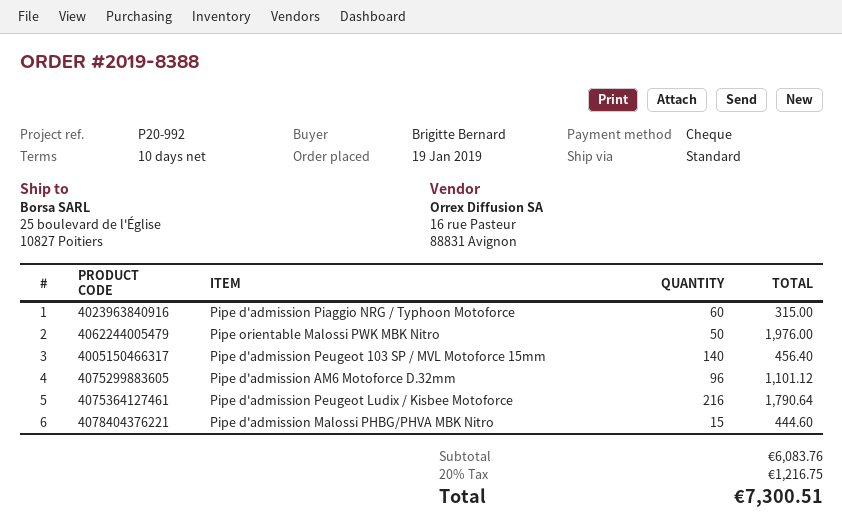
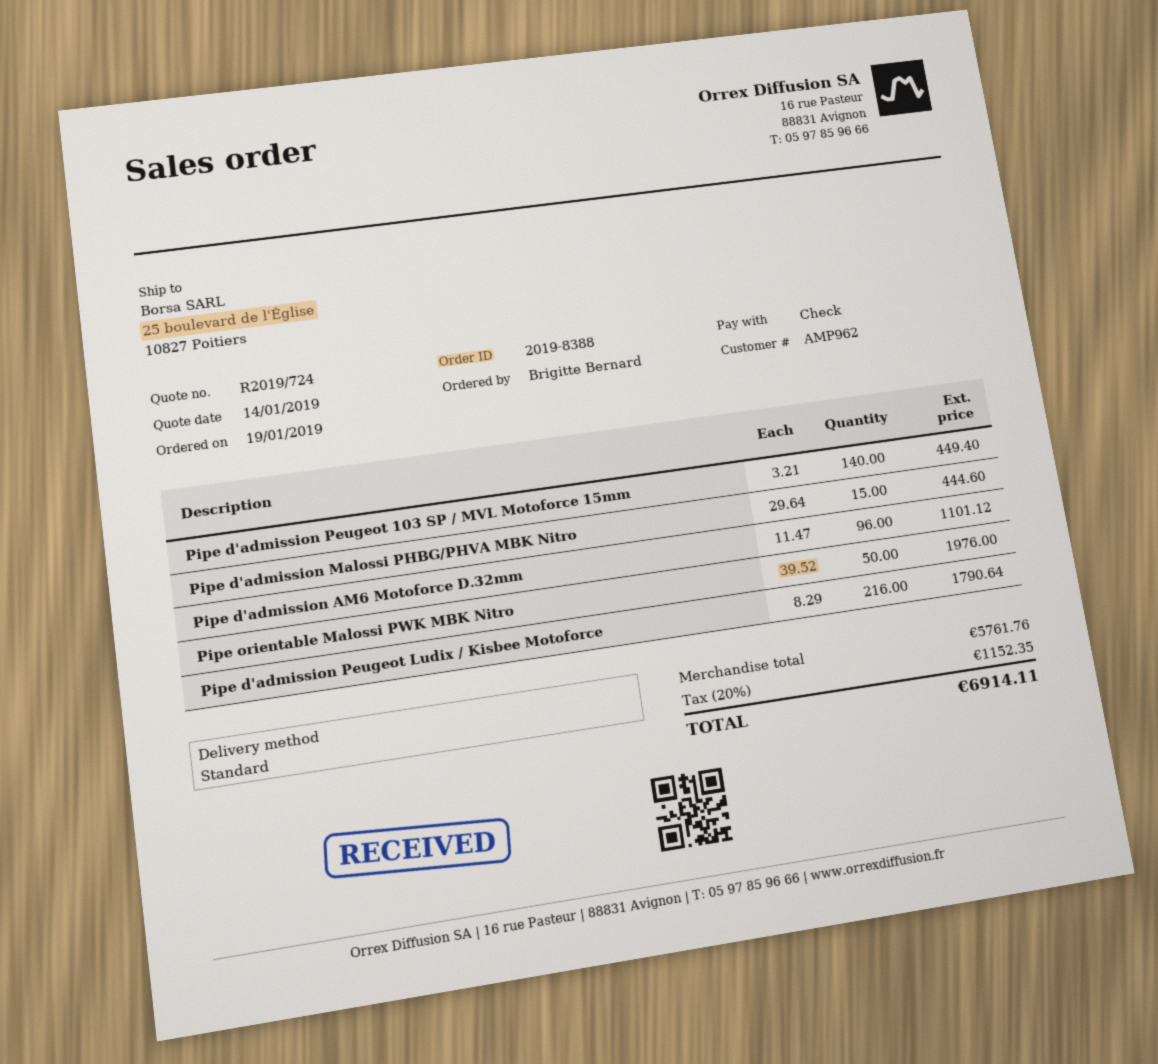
Pipe d'admission Piaggio NRG / Typhoon Motoforce: 60 for 315.00 -> none
Pipe d'admission Peugeot 103 SP / MVL Motoforce 15mm: 140 for 456.40 -> 140 for 449.40
subtotal: 6083.76 -> 5761.76
tax: 20% = 1216.75 -> 20% = 1152.35
total: 7300.51 -> 6914.11

